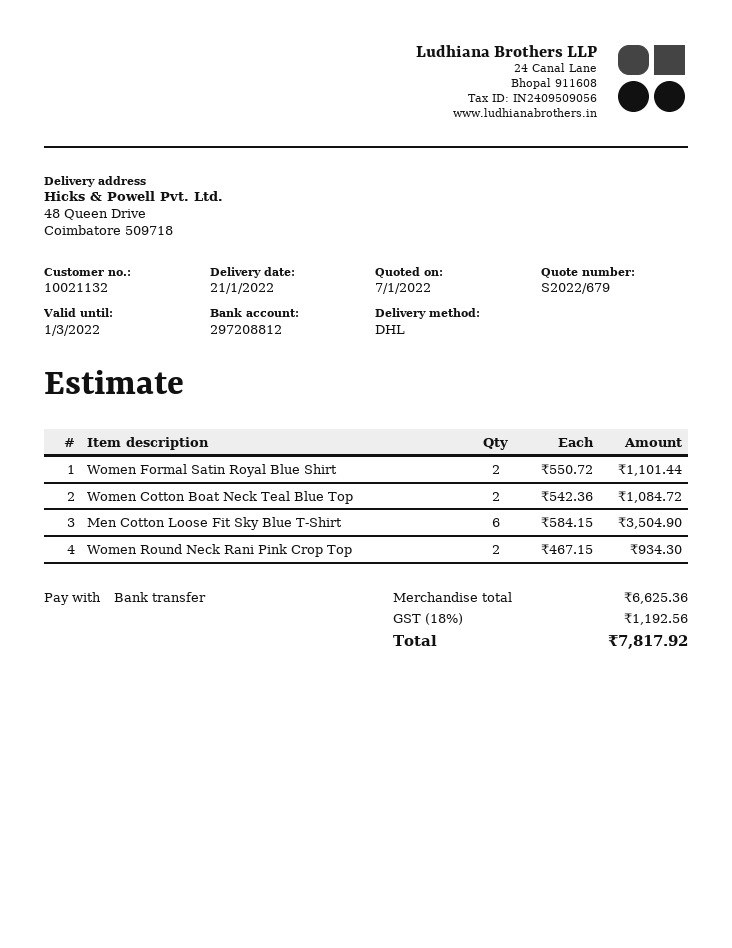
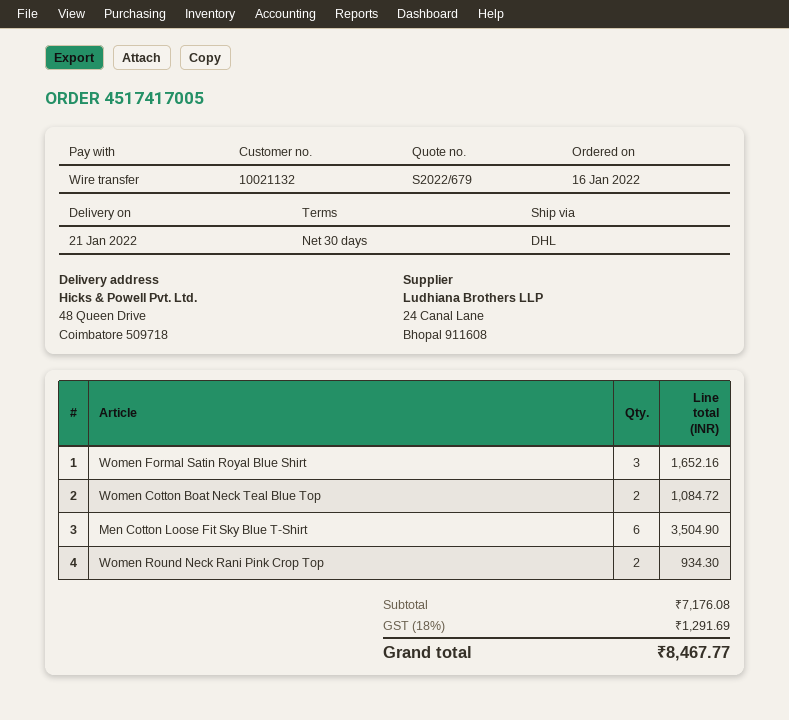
Women Formal Satin Royal Blue Shirt: 2 for 1101.44 -> 3 for 1652.16
subtotal: 6625.36 -> 7176.08
tax: 18% = 1192.56 -> 18% = 1291.69
total: 7817.92 -> 8467.77

